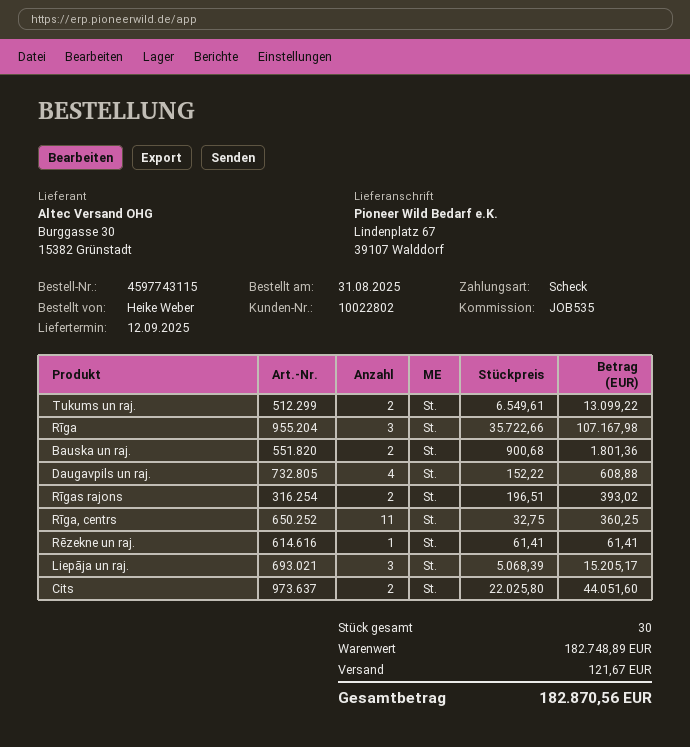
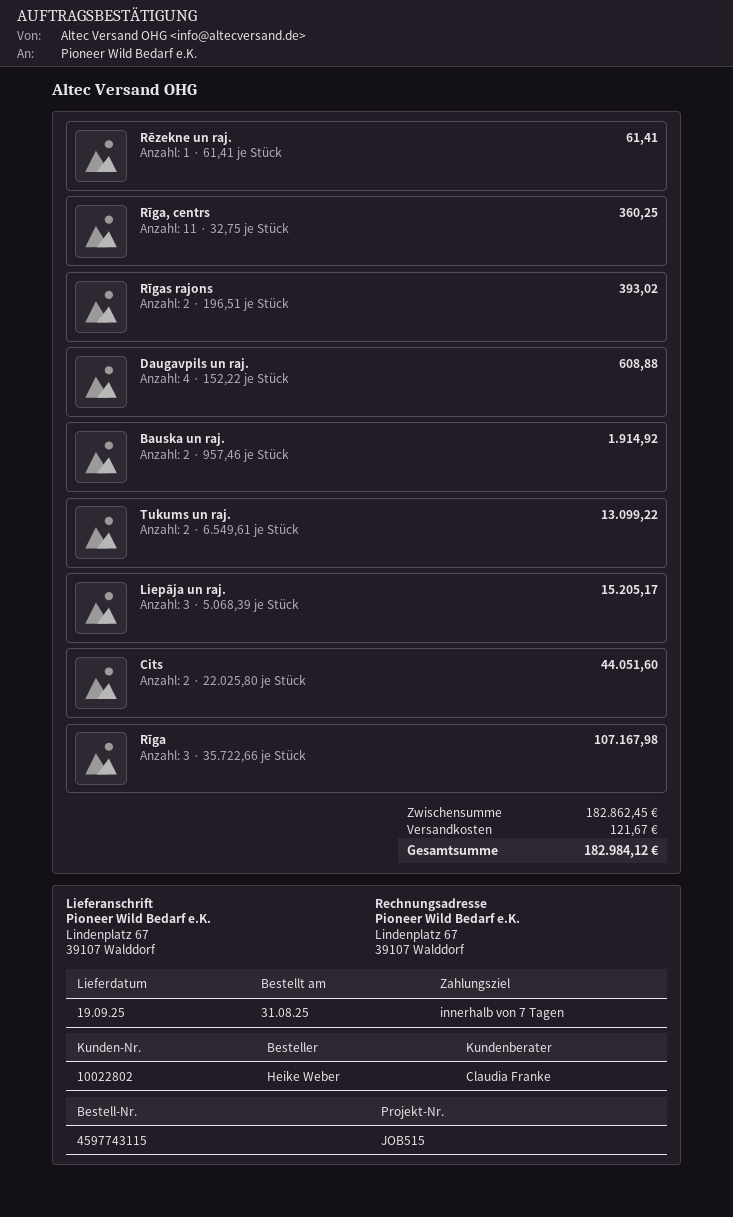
delivery date: 2025-09-12 -> 2025-09-19
reference: JOB535 -> JOB515
Bauska un raj.: 2 x 900.68 = 1801.36 -> 2 x 957.46 = 1914.92
subtotal: 182748.89 -> 182862.45
total: 182870.56 -> 182984.12

